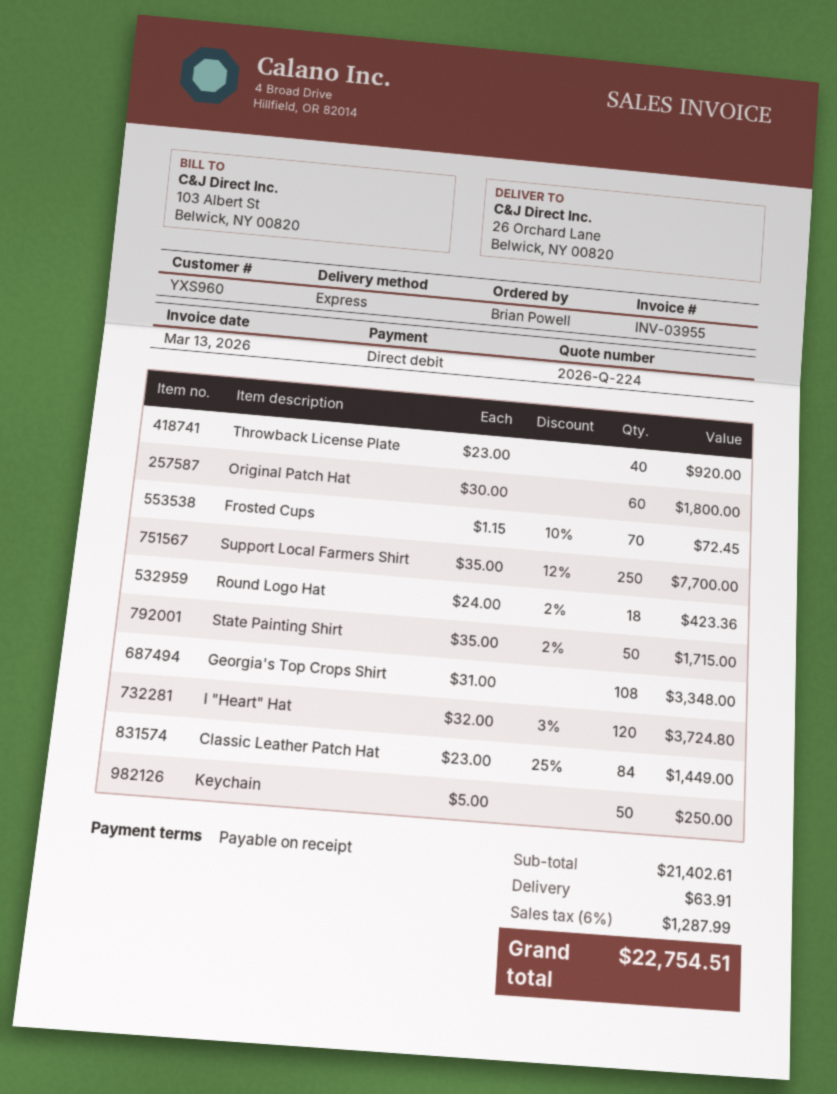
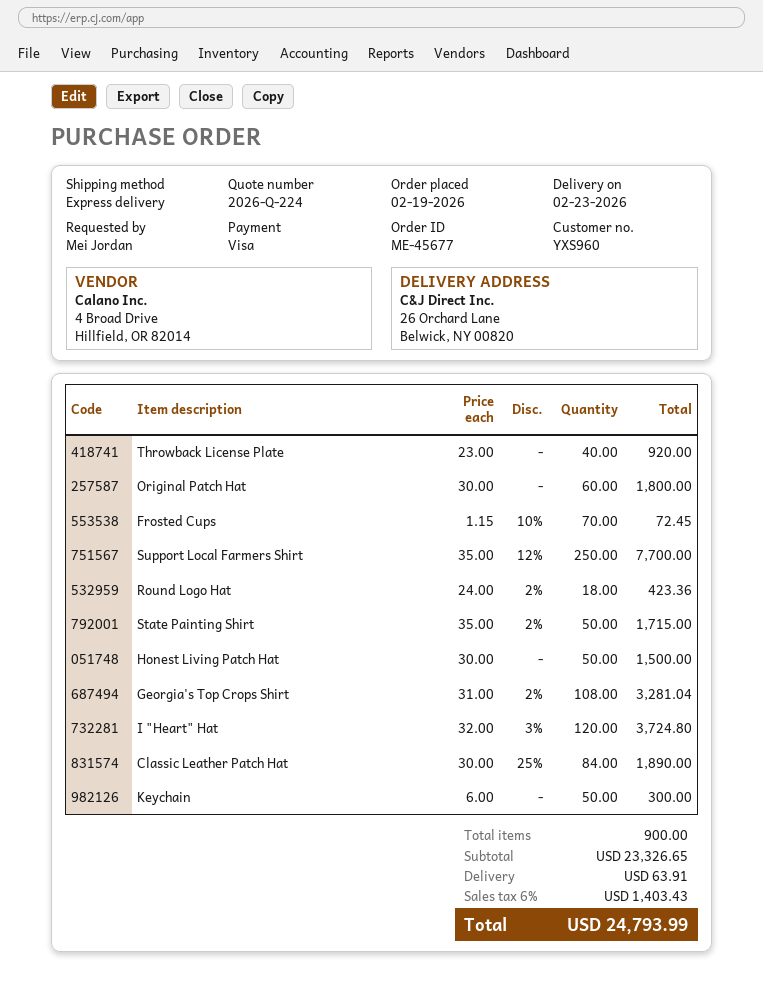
ordered by: Brian Powell -> Mei Jordan
payment method: direct debit -> Visa
Georgia's Top Crops Shirt: 108 x 31.00 = 3348.00 -> 108 x 31.00 - 2% = 3281.04
Classic Leather Patch Hat: 84 x 23.00 - 25% = 1449.00 -> 84 x 30.00 - 25% = 1890.00
Keychain: 50 x 5.00 = 250.00 -> 50 x 6.00 = 300.00
Honest Living Patch Hat: none -> 50 x 30.00 = 1500.00
subtotal: 21402.61 -> 23326.65
tax: 6% = 1287.99 -> 6% = 1403.43
total: 22754.51 -> 24793.99

